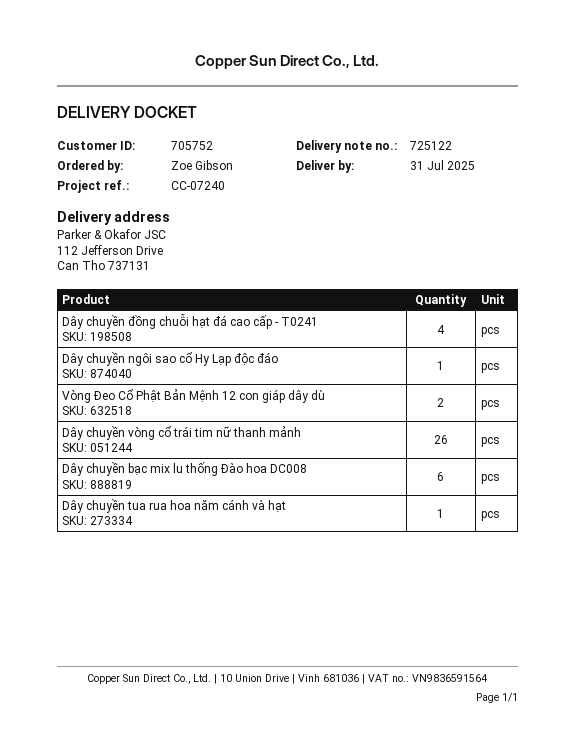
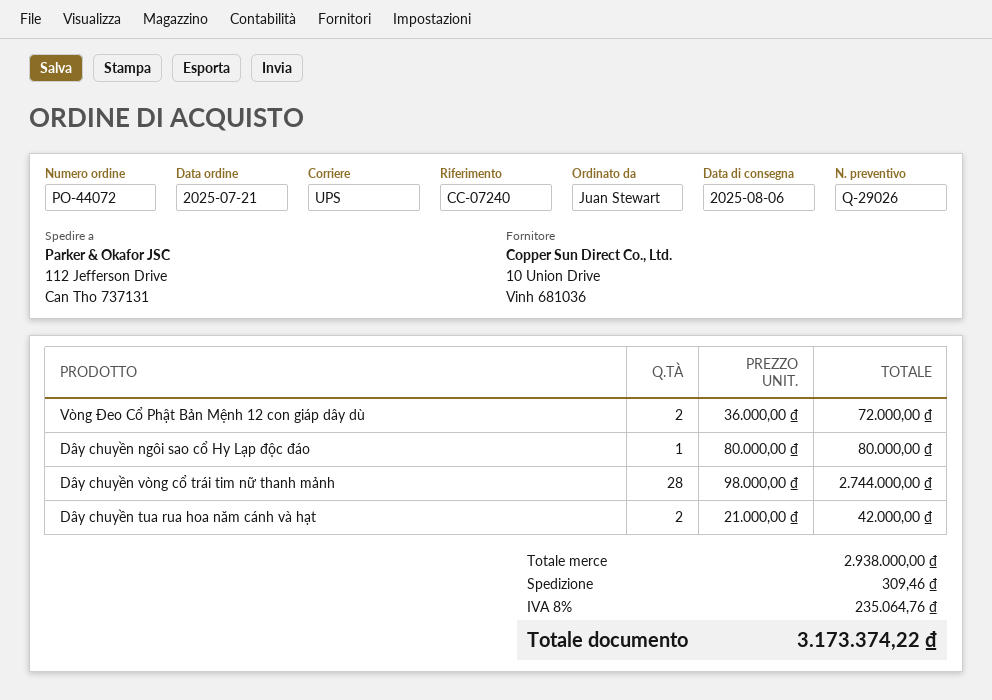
delivery date: 2025-07-31 -> 2025-08-06
ordered by: Zoe Gibson -> Juan Stewart
Dây chuyền đồng chuỗi hạt đá cao cấp - T0241: 4 -> none
Dây chuyền vòng cổ trái tim nữ thanh mảnh: 26 -> 28
Dây chuyền bạc mix lu thống Đào hoa DC008: 6 -> none
Dây chuyền tua rua hoa năm cánh và hạt: 1 -> 2

